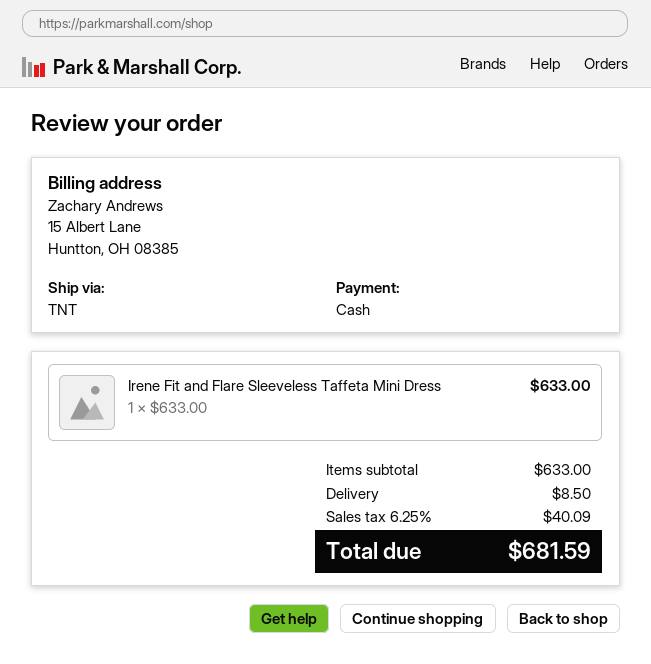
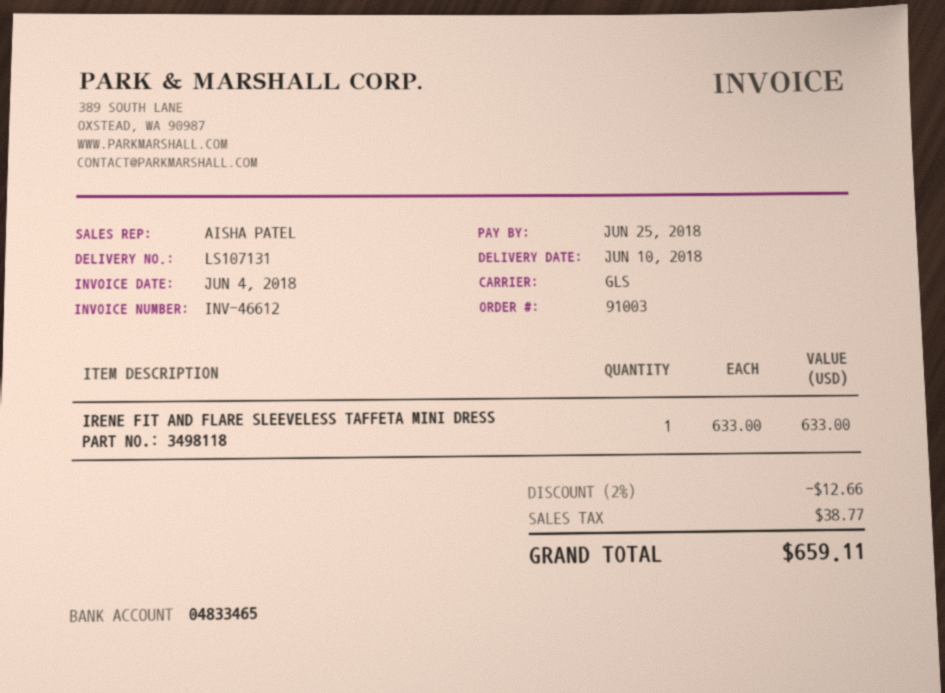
shipping method: TNT -> GLS
discount: none -> 2% = 12.66
shipping: 8.50 -> none
tax: 40.09 -> 38.77
total: 681.59 -> 659.11

